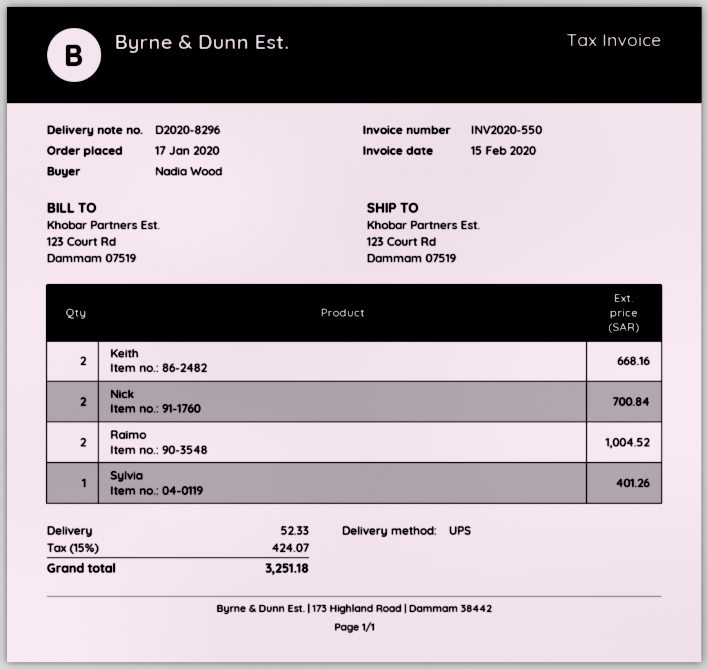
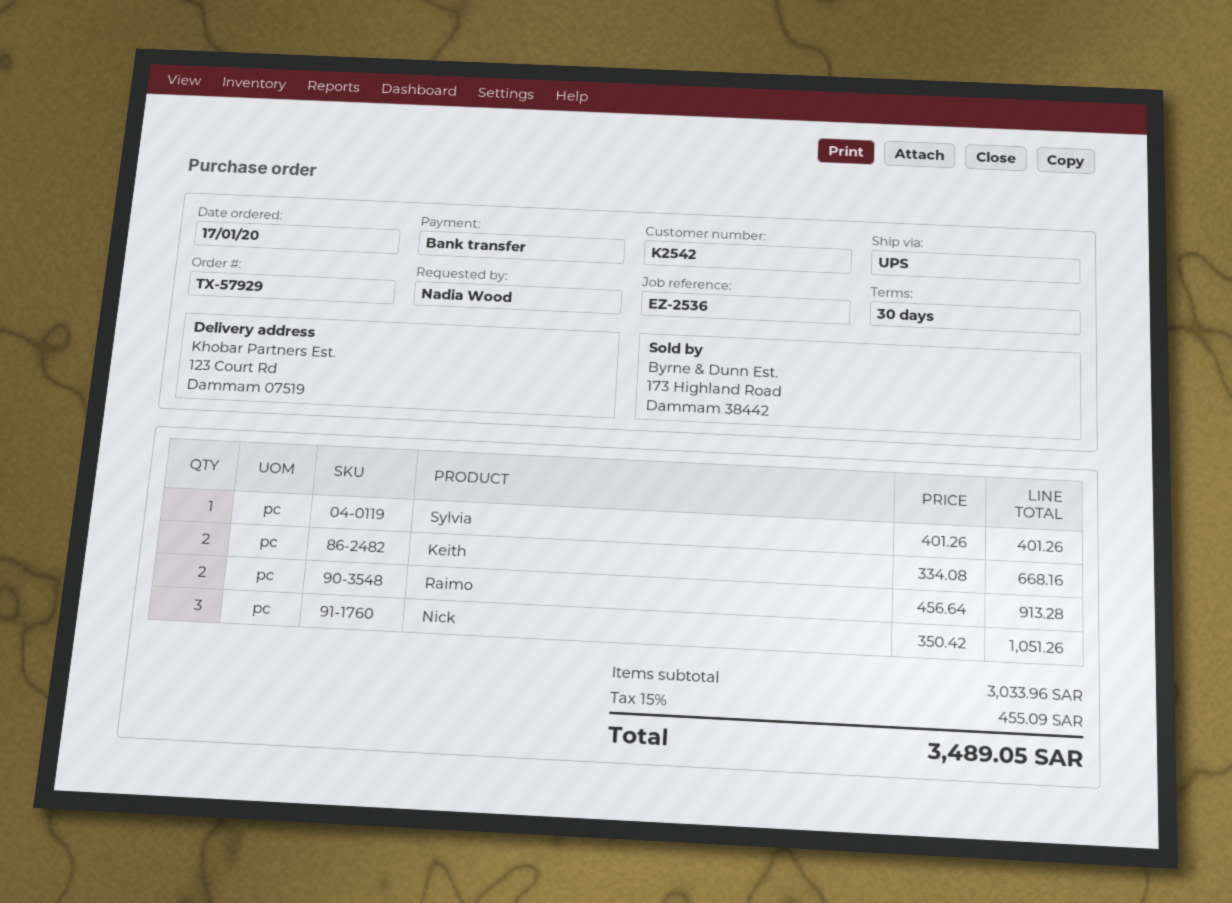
Nick: 2 for 700.84 -> 3 for 1051.26
Raimo: 2 for 1004.52 -> 2 for 913.28
shipping: 52.33 -> none
tax: 15% = 424.07 -> 15% = 455.09
total: 3251.18 -> 3489.05

